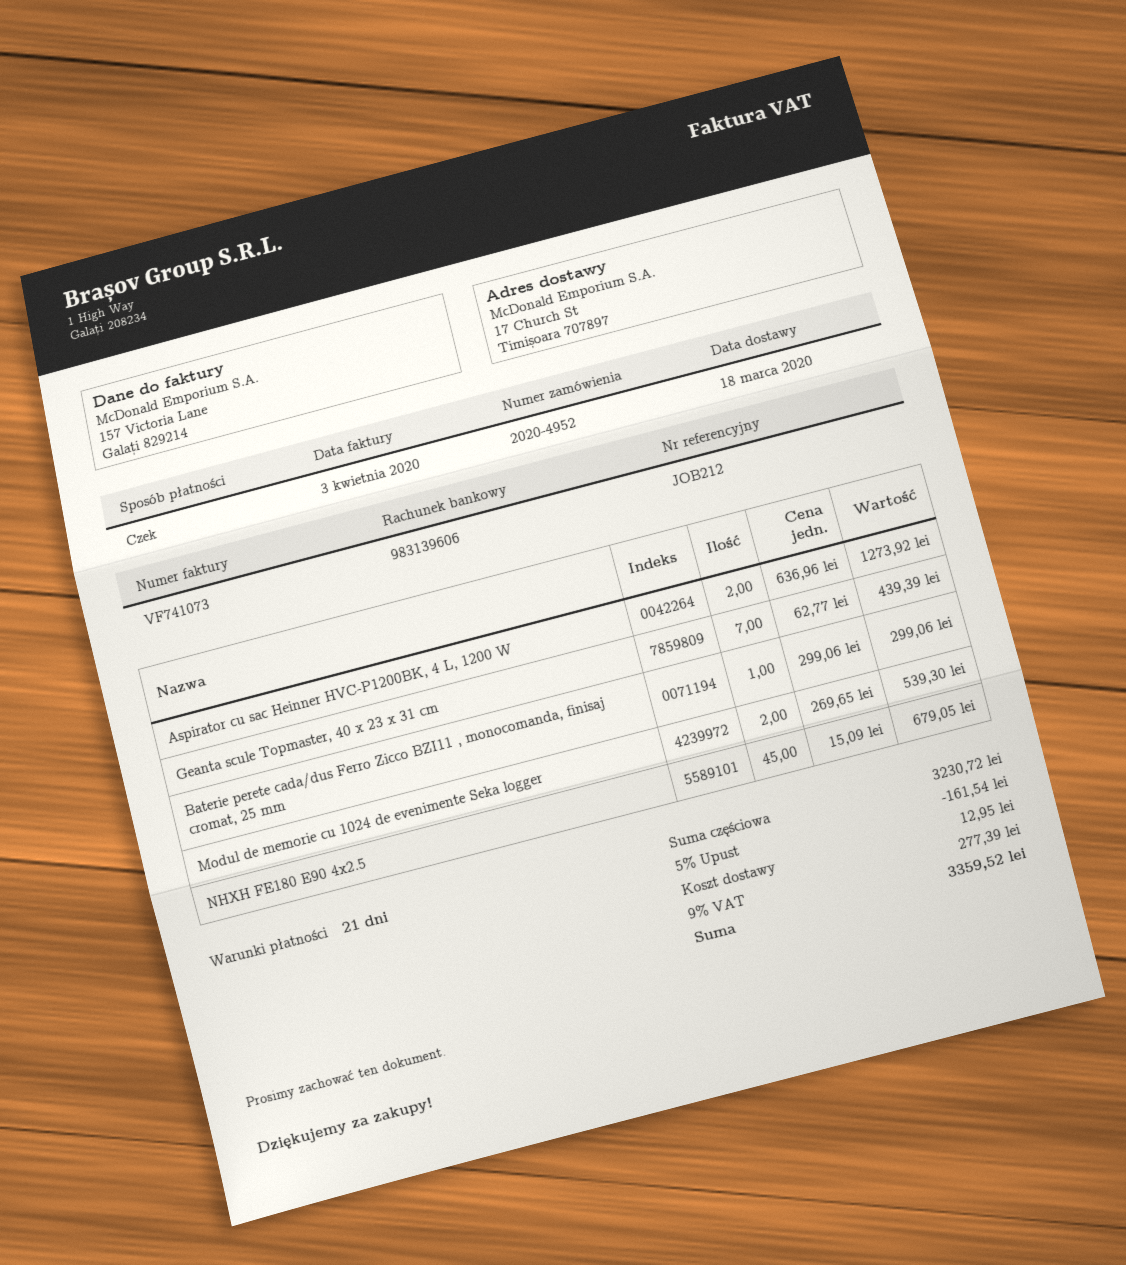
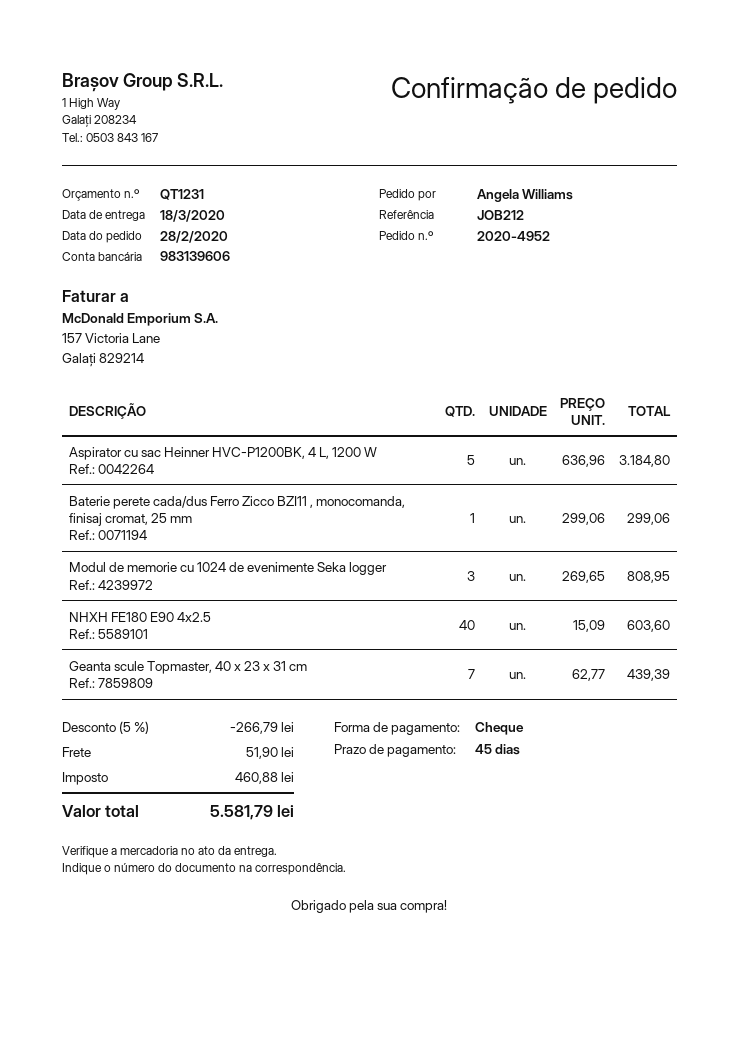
payment terms: 21 days -> 45 days
Aspirator cu sac Heinner HVC-P1200BK, 4 L, 1200 W: 2 x 636.96 = 1273.92 -> 5 x 636.96 = 3184.80
Modul de memorie cu 1024 de evenimente Seka logger: 2 x 269.65 = 539.30 -> 3 x 269.65 = 808.95
NHXH FE180 E90 4x2.5: 45 x 15.09 = 679.05 -> 40 x 15.09 = 603.60
discount: 5% = 161.54 -> 5% = 266.79
shipping: 12.95 -> 51.90
tax: 277.39 -> 460.88
total: 3359.52 -> 5581.79

